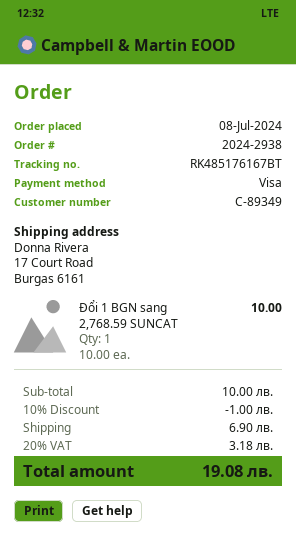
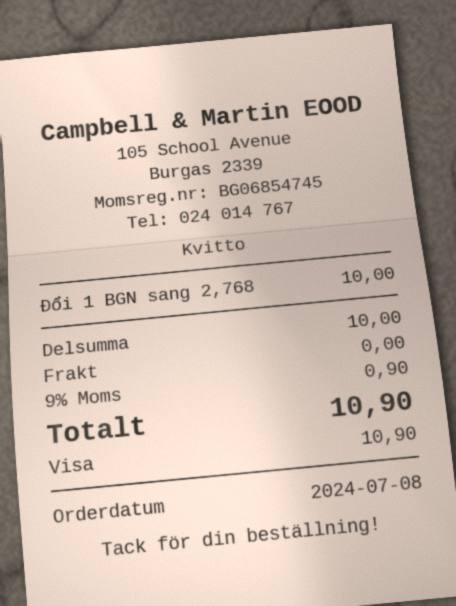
discount: 10% = 1.00 -> none
shipping: 6.90 -> 0.00
tax: 20% = 3.18 -> 9% = 0.90
total: 19.08 -> 10.90

